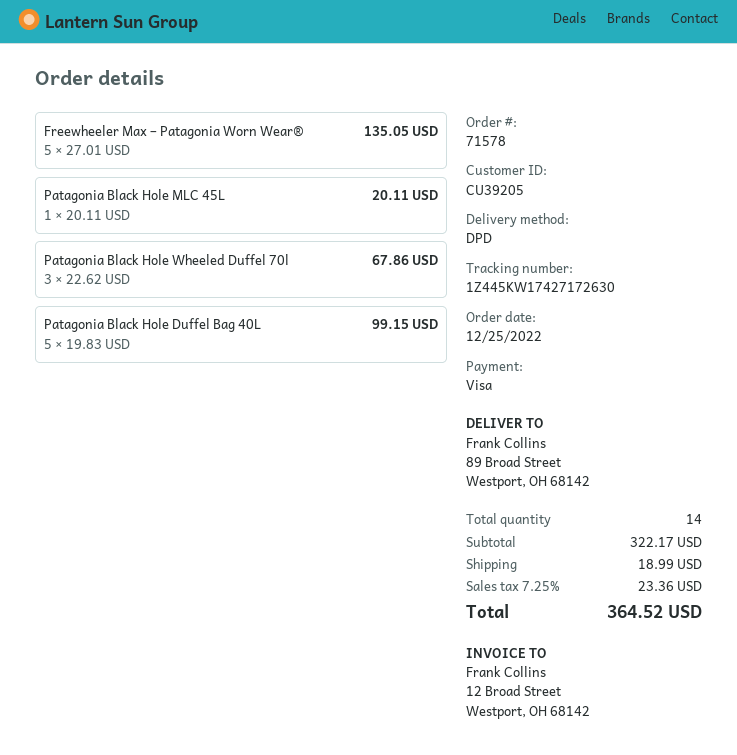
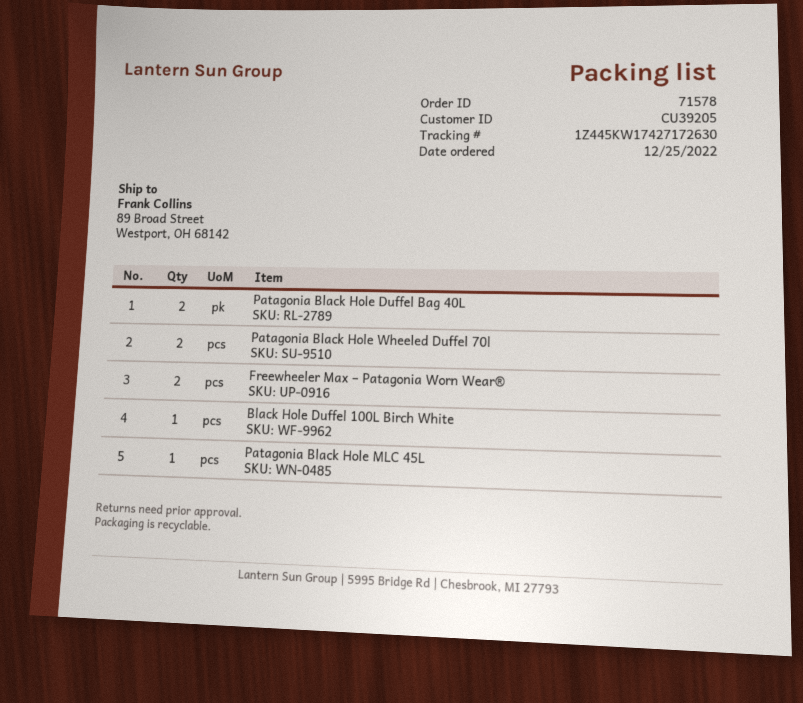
Freewheeler Max – Patagonia Worn Wear®: 5 -> 2
Patagonia Black Hole Wheeled Duffel 70l: 3 -> 2
Patagonia Black Hole Duffel Bag 40L: 5 -> 2
Black Hole Duffel 100L Birch White: none -> 1

